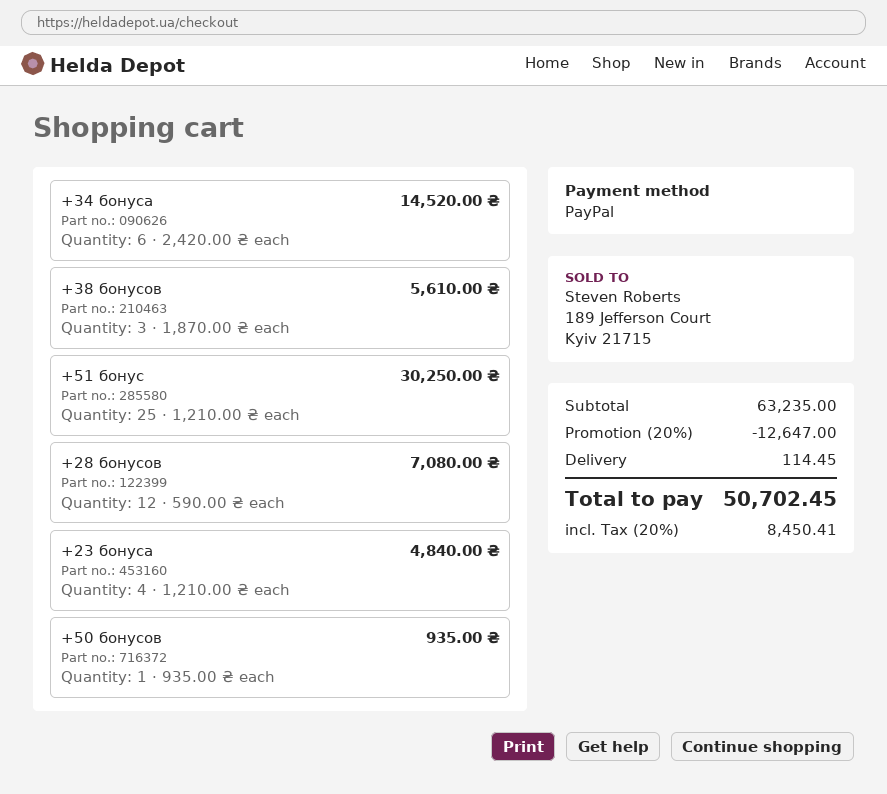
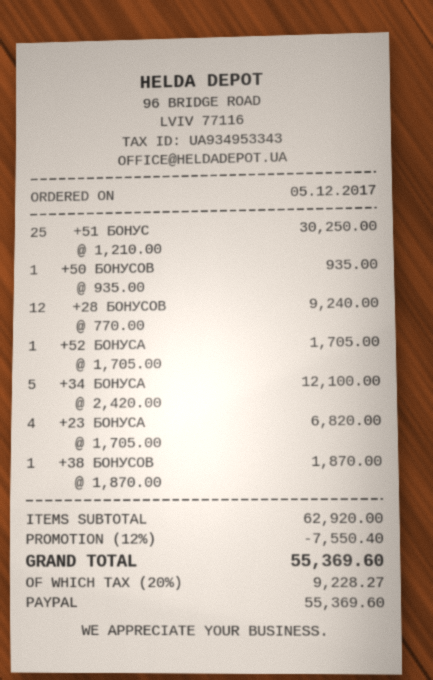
+34 бонуса: 6 x 2420.00 = 14520.00 -> 5 x 2420.00 = 12100.00
+38 бонусов: 3 x 1870.00 = 5610.00 -> 1 x 1870.00 = 1870.00
+28 бонусов: 12 x 590.00 = 7080.00 -> 12 x 770.00 = 9240.00
+23 бонуса: 4 x 1210.00 = 4840.00 -> 4 x 1705.00 = 6820.00
+52 БОНУСА: none -> 1 x 1705.00 = 1705.00
subtotal: 63235.00 -> 62920.00
discount: 20% = 12647.00 -> 12% = 7550.40
shipping: 114.45 -> none
tax: 20% = 8450.41 -> 20% = 9228.27
total: 50702.45 -> 55369.60

